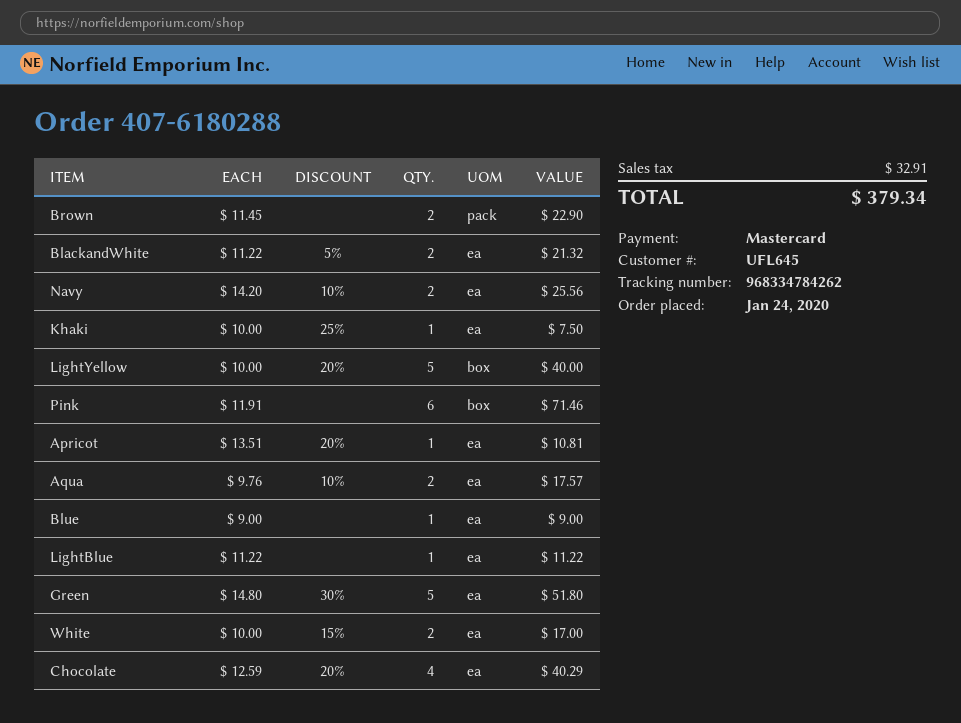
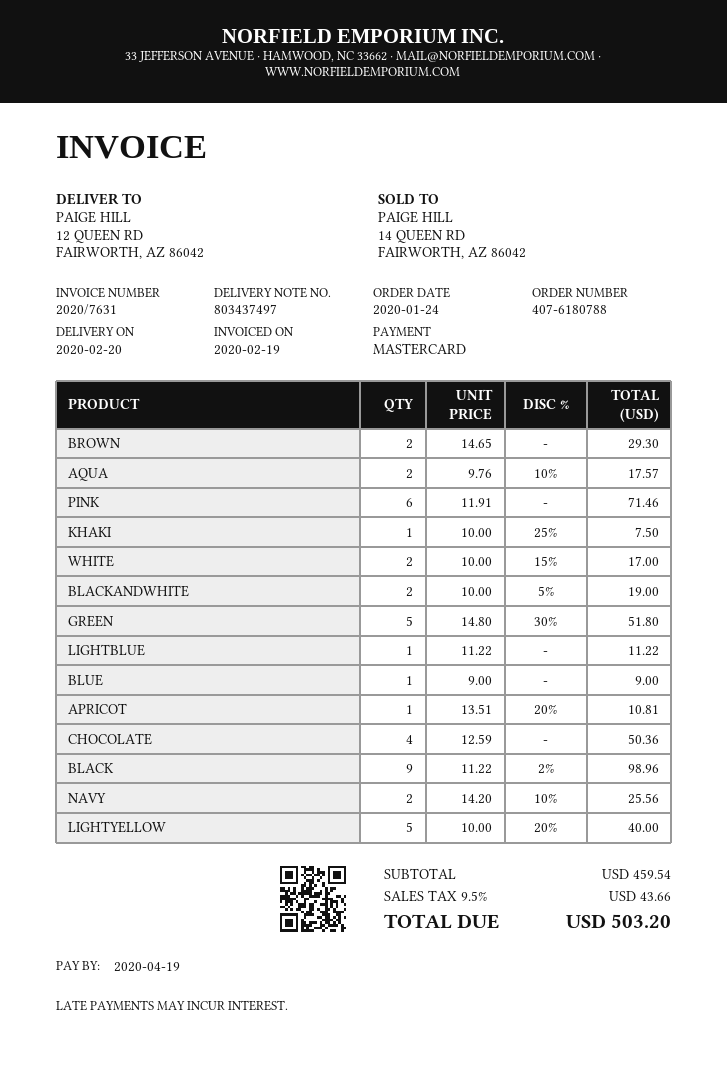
order number: 407-6180288 -> 407-6180788
Brown: 2 x 11.45 = 22.90 -> 2 x 14.65 = 29.30
BlackandWhite: 2 x 11.22 - 5% = 21.32 -> 2 x 10.00 - 5% = 19.00
Chocolate: 4 x 12.59 - 20% = 40.29 -> 4 x 12.59 = 50.36
BLACK: none -> 9 x 11.22 - 2% = 98.96
tax: 32.91 -> 43.66
total: 379.34 -> 503.20

